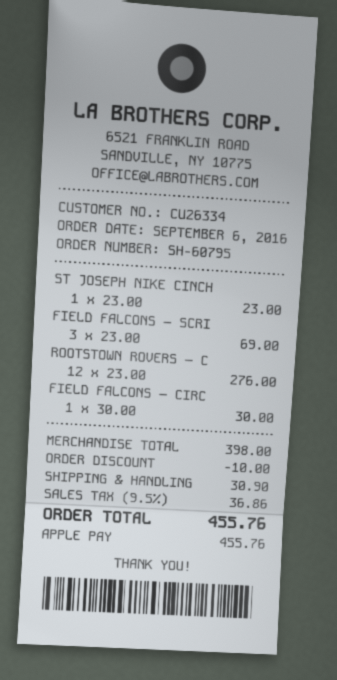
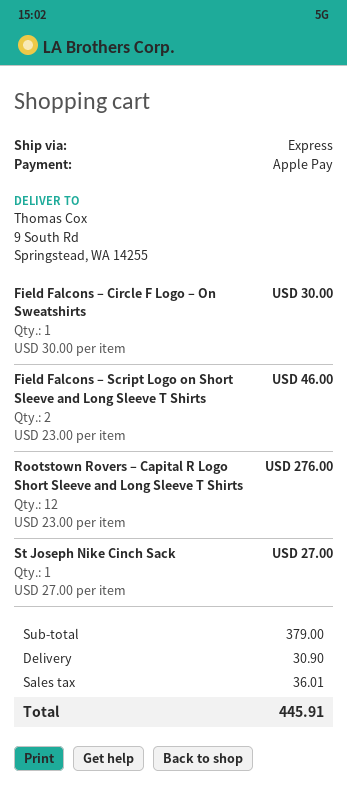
ST JOSEPH NIKE CINCH: 1 x 23.00 = 23.00 -> 1 x 27.00 = 27.00
FIELD FALCONS – SCRI: 3 x 23.00 = 69.00 -> 2 x 23.00 = 46.00
subtotal: 398.00 -> 379.00
discount: 10.00 -> none
tax: 36.86 -> 36.01
total: 455.76 -> 445.91

